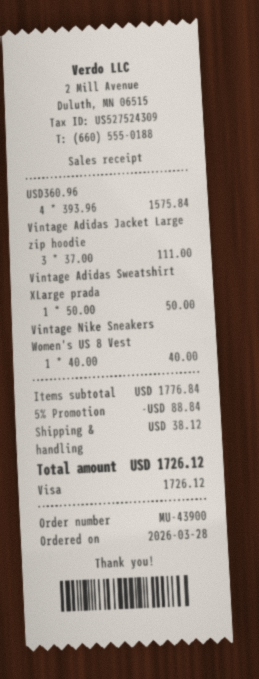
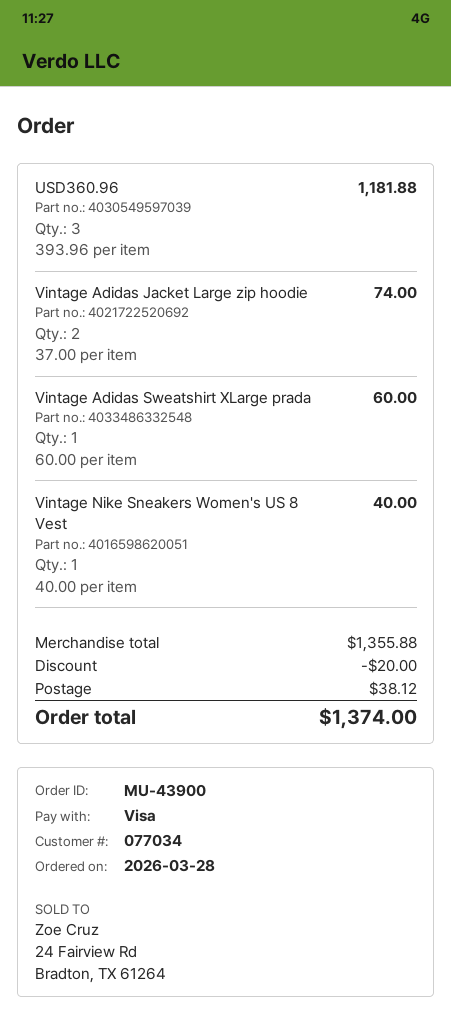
USD360.96: 4 x 393.96 = 1575.84 -> 3 x 393.96 = 1181.88
Vintage Adidas Jacket Large zip hoodie: 3 x 37.00 = 111.00 -> 2 x 37.00 = 74.00
Vintage Adidas Sweatshirt XLarge prada: 1 x 50.00 = 50.00 -> 1 x 60.00 = 60.00
subtotal: 1776.84 -> 1355.88
discount: 88.84 -> 20.00
total: 1726.12 -> 1374.00

